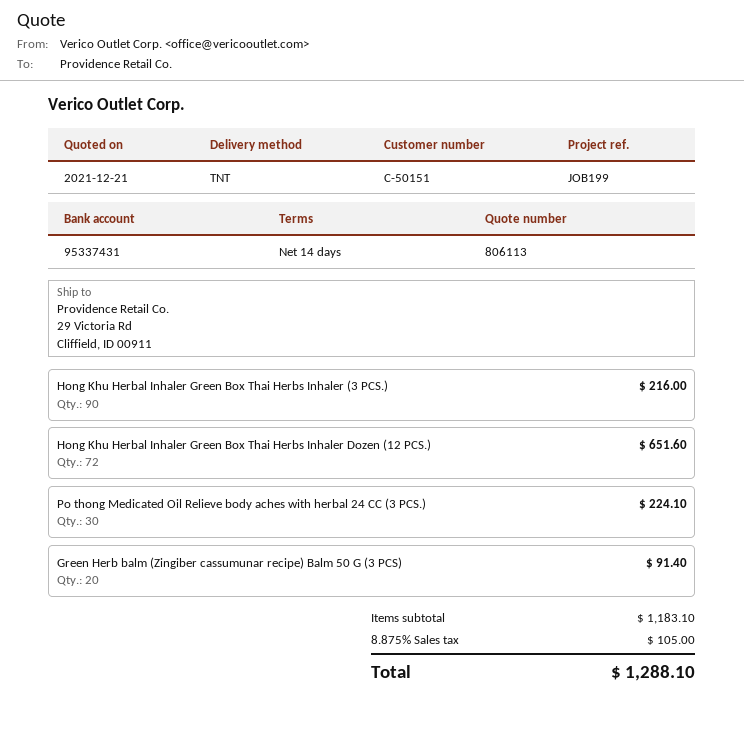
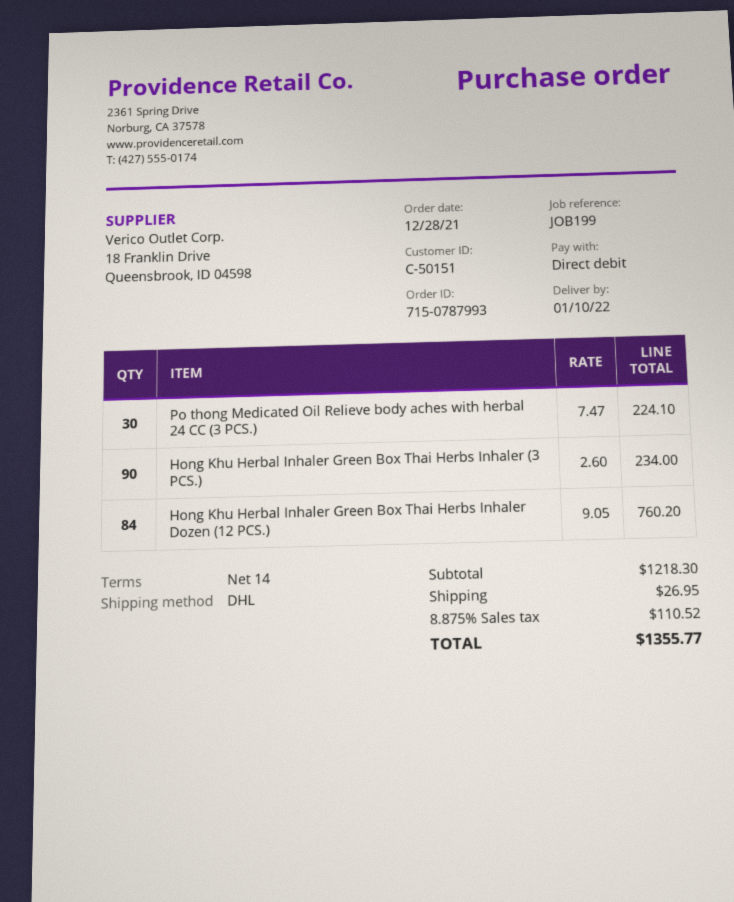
shipping method: TNT -> DHL
Hong Khu Herbal Inhaler Green Box Thai Herbs Inhaler (3 PCS.): 90 for 216.00 -> 90 for 234.00
Hong Khu Herbal Inhaler Green Box Thai Herbs Inhaler Dozen (12 PCS.): 72 for 651.60 -> 84 for 760.20
Green Herb balm (Zingiber cassumunar recipe) Balm 50 G (3 PCS): 20 for 91.40 -> none
subtotal: 1183.10 -> 1218.30
shipping: none -> 26.95
tax: 8.875% = 105.00 -> 8.875% = 110.52
total: 1288.10 -> 1355.77

